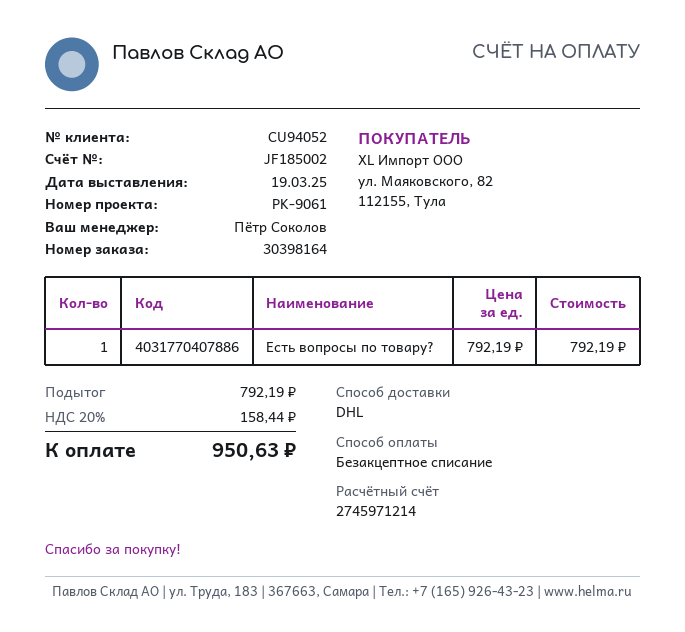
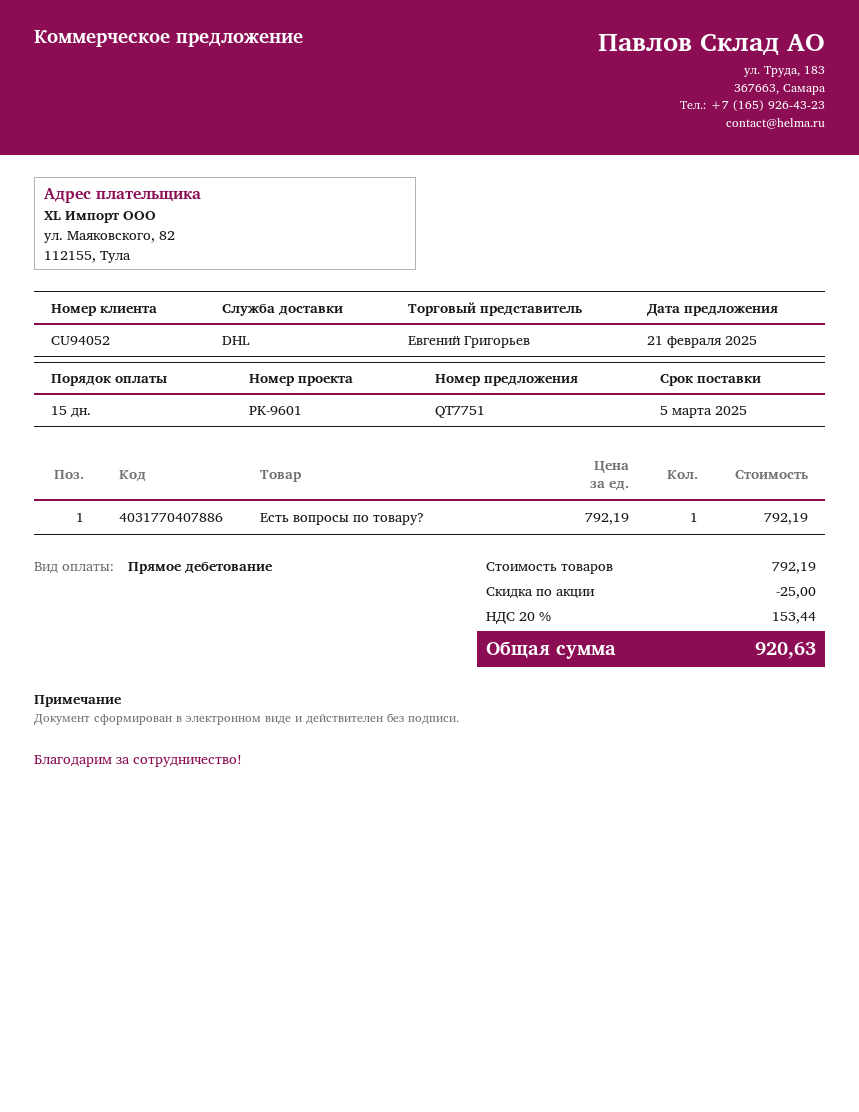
reference: PK-9061 -> PK-9601
sales rep: Пётр Соколов -> Евгений Григорьев
discount: none -> 25.00
tax: 20% = 158.44 -> 20% = 153.44
total: 950.63 -> 920.63

